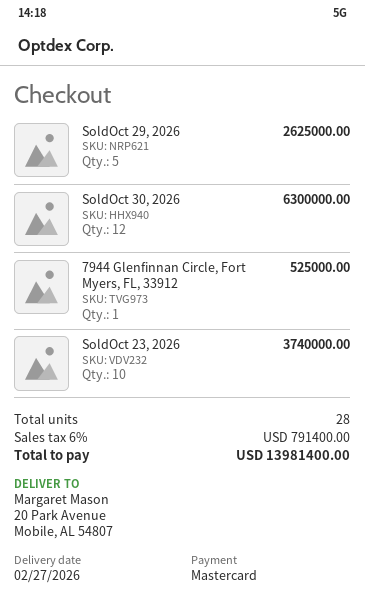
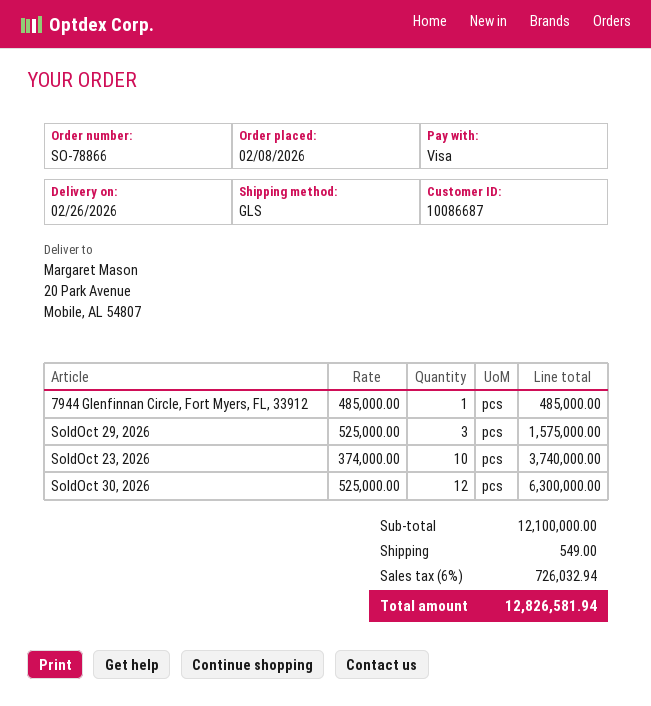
delivery date: 2026-02-27 -> 2026-02-26
payment method: Mastercard -> Visa
SoldOct 29, 2026: 5 for 2625000.00 -> 3 for 1575000.00
7944 Glenfinnan Circle, Fort Myers, FL, 33912: 1 for 525000.00 -> 1 for 485000.00
shipping: none -> 549.00
tax: 6% = 791400.00 -> 6% = 726032.94
total: 13981400.00 -> 12826581.94

